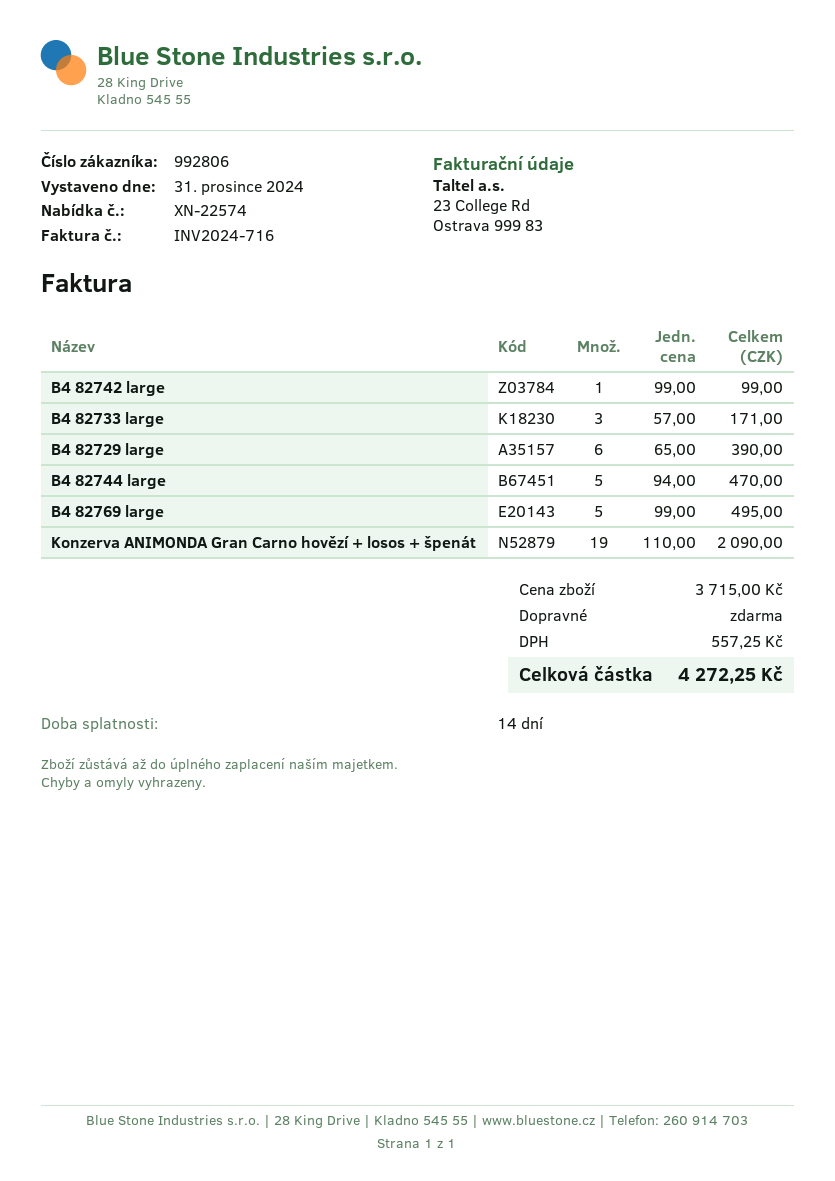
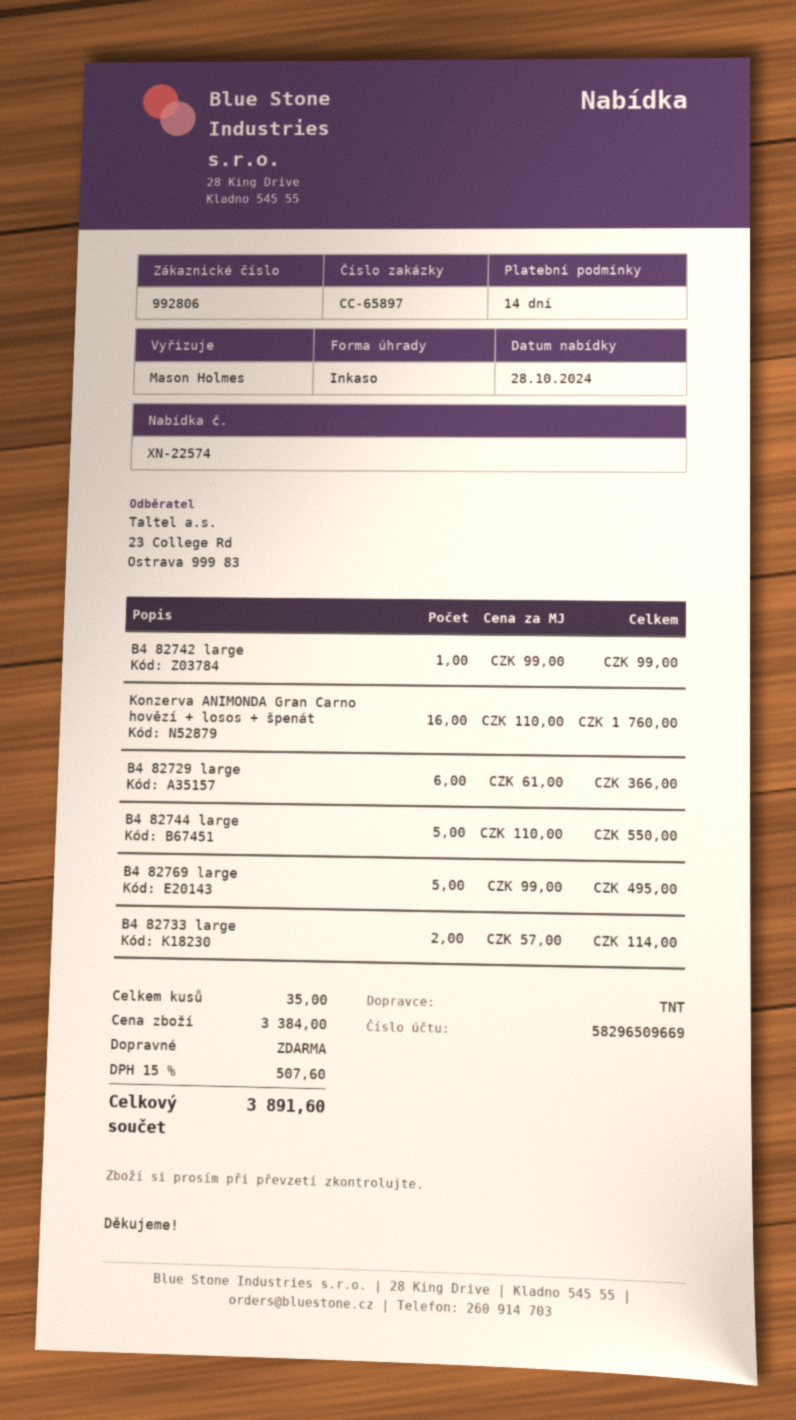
B4 82733 large: 3 x 57.00 = 171.00 -> 2 x 57.00 = 114.00
B4 82729 large: 6 x 65.00 = 390.00 -> 6 x 61.00 = 366.00
B4 82744 large: 5 x 94.00 = 470.00 -> 5 x 110.00 = 550.00
Konzerva ANIMONDA Gran Carno hovězí + losos + špenát: 19 x 110.00 = 2090.00 -> 16 x 110.00 = 1760.00
subtotal: 3715.00 -> 3384.00
tax: 557.25 -> 507.60
total: 4272.25 -> 3891.60

